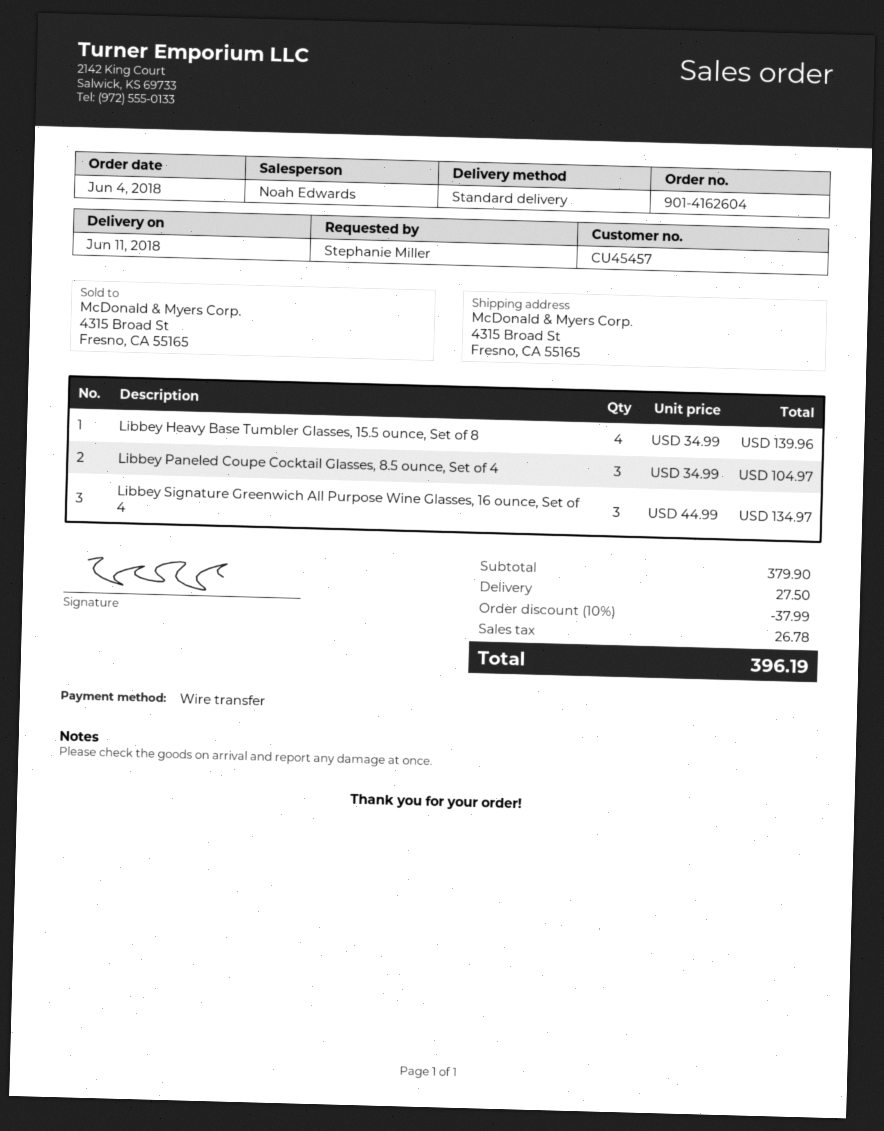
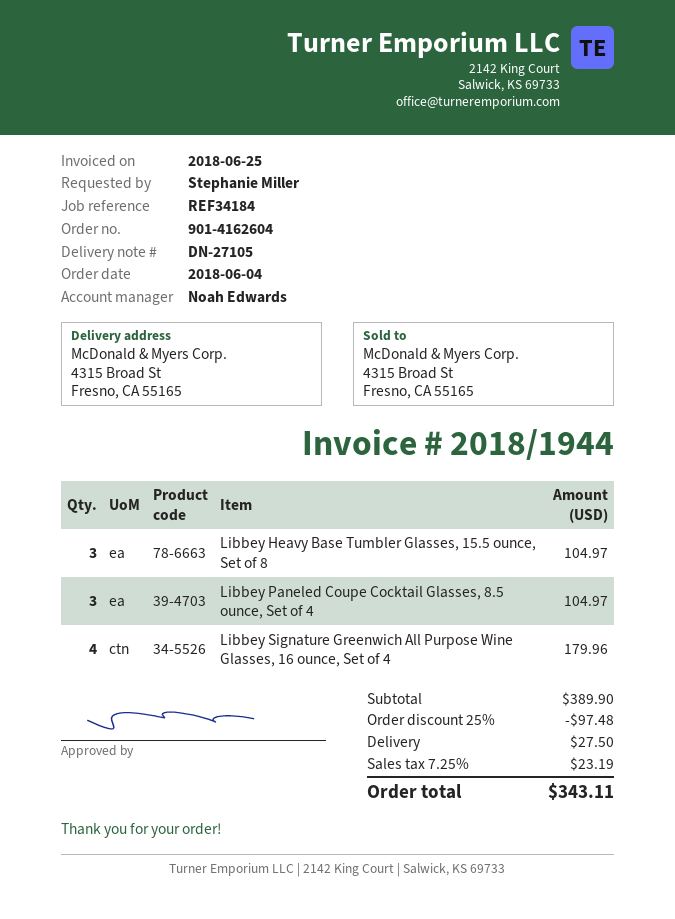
Libbey Heavy Base Tumbler Glasses, 15.5 ounce, Set of 8: 4 for 139.96 -> 3 for 104.97
Libbey Signature Greenwich All Purpose Wine Glasses, 16 ounce, Set of 4: 3 for 134.97 -> 4 for 179.96
subtotal: 379.90 -> 389.90
discount: 10% = 37.99 -> 25% = 97.48
tax: 26.78 -> 23.19
total: 396.19 -> 343.11

